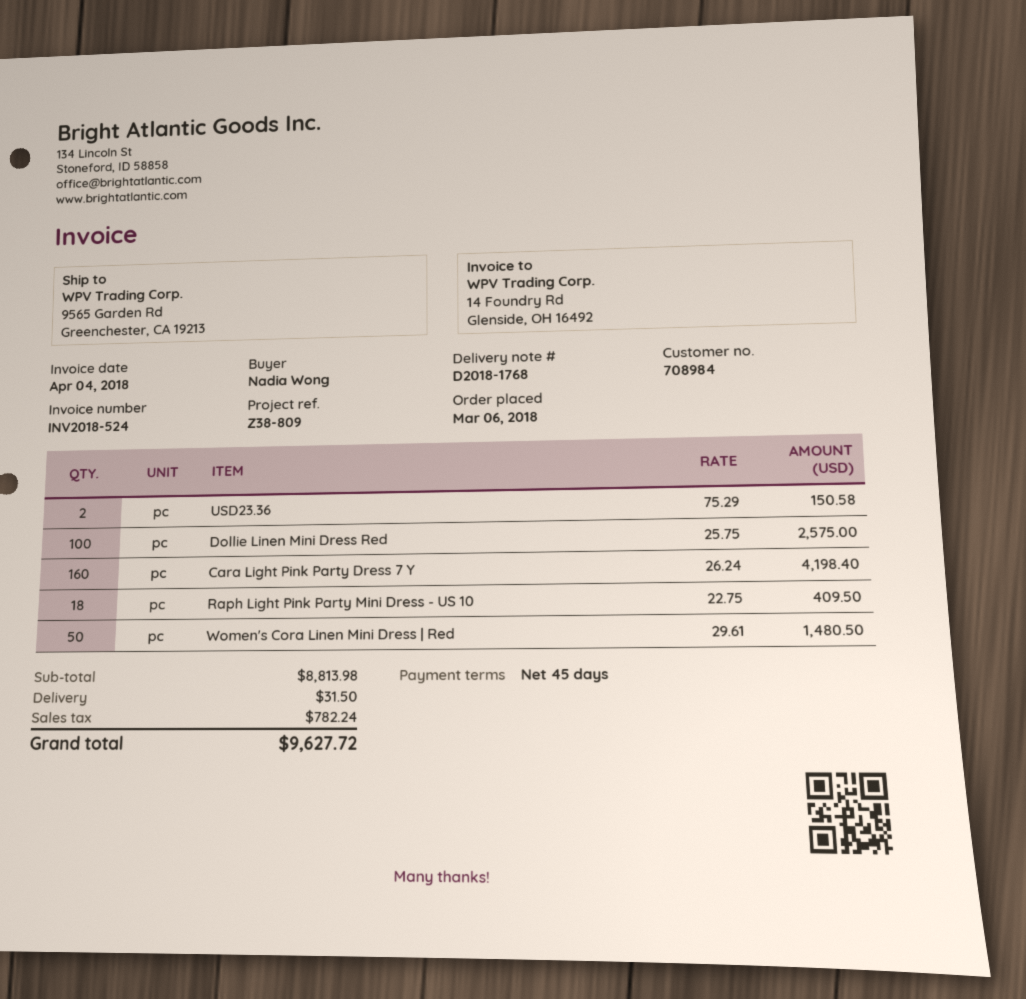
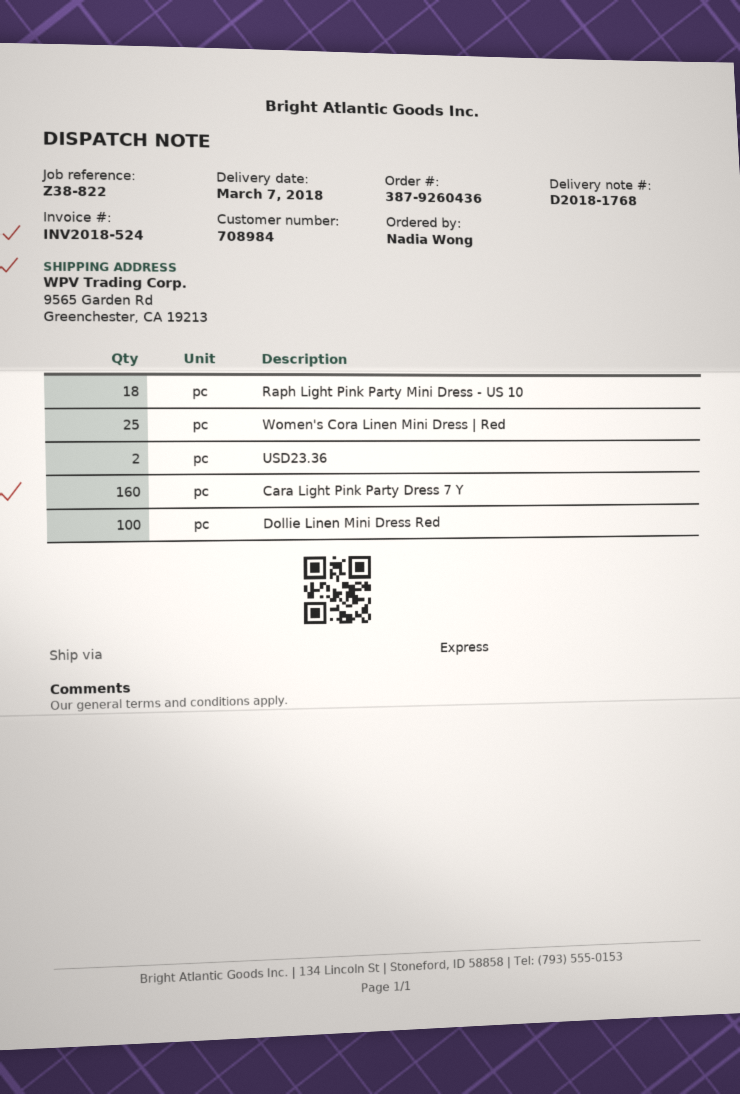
reference: Z38-809 -> Z38-822
Women's Cora Linen Mini Dress | Red: 50 -> 25

